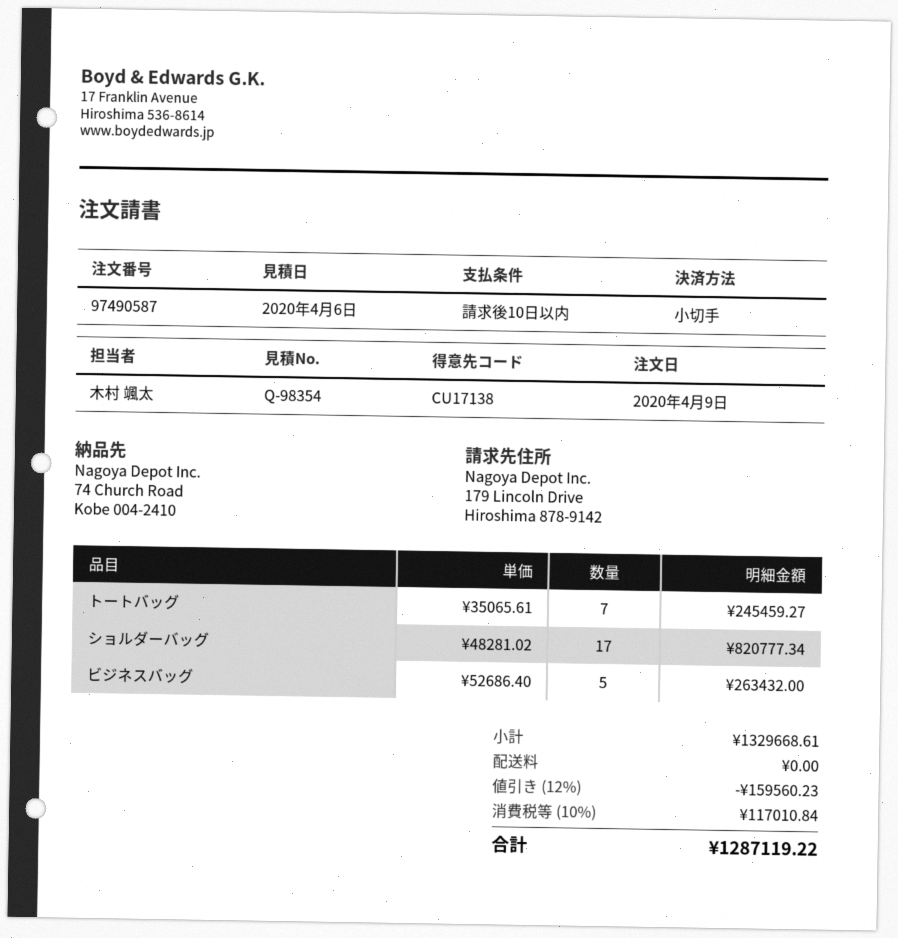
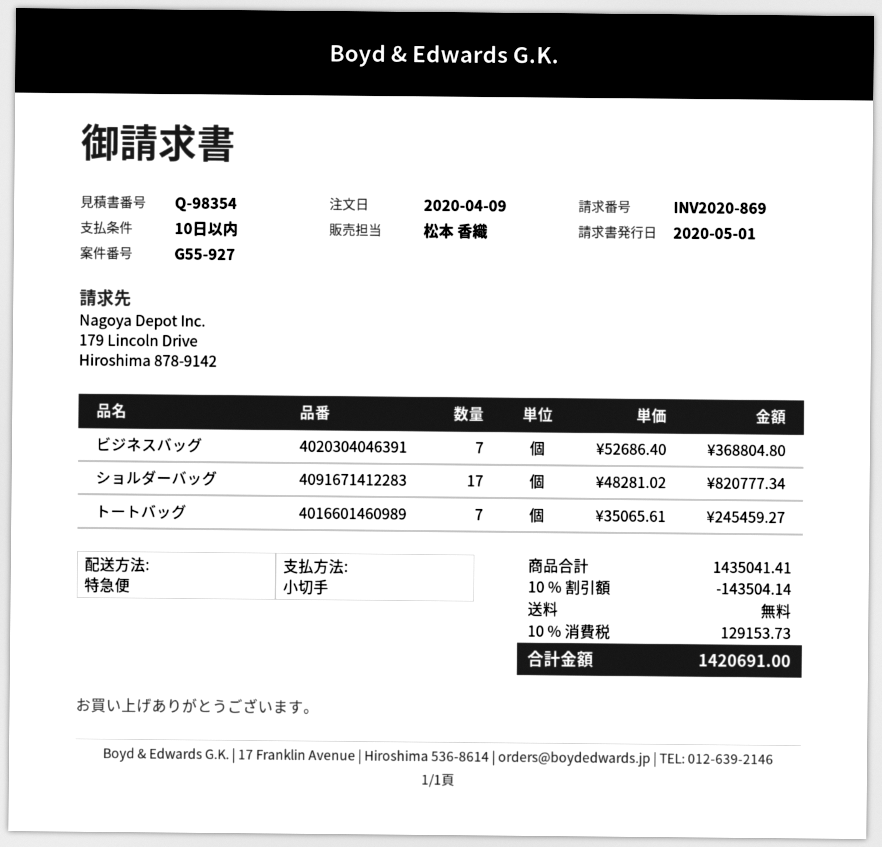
sales rep: 木村 颯太 -> 松本 香織
ビジネスバッグ: 5 x 52686.40 = 263432.00 -> 7 x 52686.40 = 368804.80
subtotal: 1329668.61 -> 1435041.41
discount: 12% = 159560.23 -> 10% = 143504.14
tax: 10% = 117010.84 -> 10% = 129153.73
total: 1287119.22 -> 1420691.00

